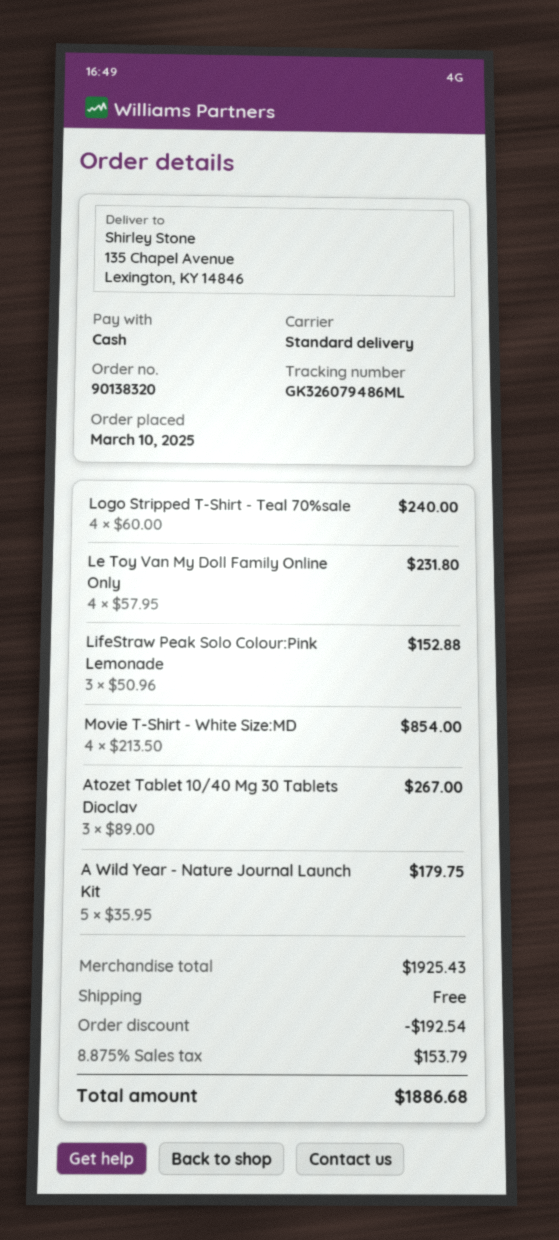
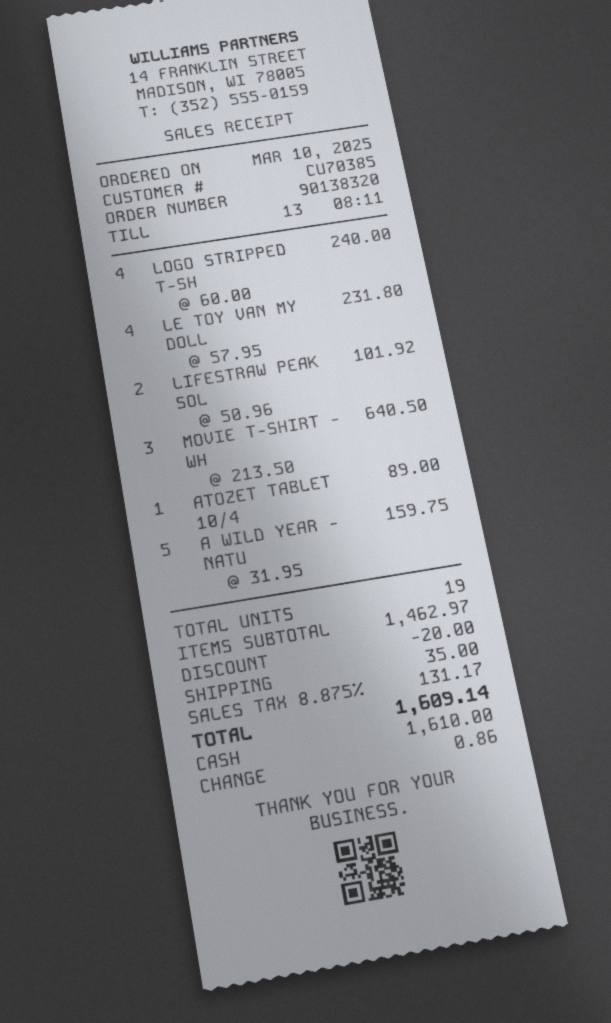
LifeStraw Peak Solo Colour:Pink Lemonade: 3 x 50.96 = 152.88 -> 2 x 50.96 = 101.92
Movie T-Shirt - White Size:MD: 4 x 213.50 = 854.00 -> 3 x 213.50 = 640.50
Atozet Tablet 10/40 Mg 30 Tablets Dioclav: 3 x 89.00 = 267.00 -> 1 x 89.00 = 89.00
A Wild Year - Nature Journal Launch Kit: 5 x 35.95 = 179.75 -> 5 x 31.95 = 159.75
subtotal: 1925.43 -> 1462.97
discount: 192.54 -> 20.00
shipping: 0.00 -> 35.00
tax: 8.875% = 153.79 -> 8.875% = 131.17
total: 1886.68 -> 1609.14

